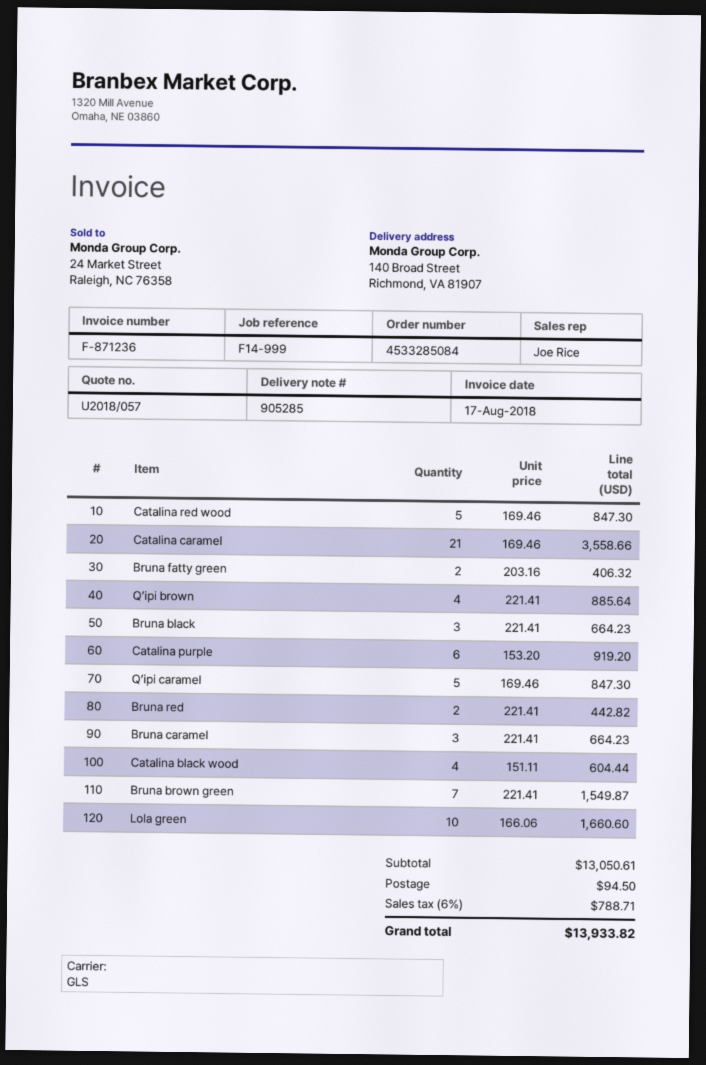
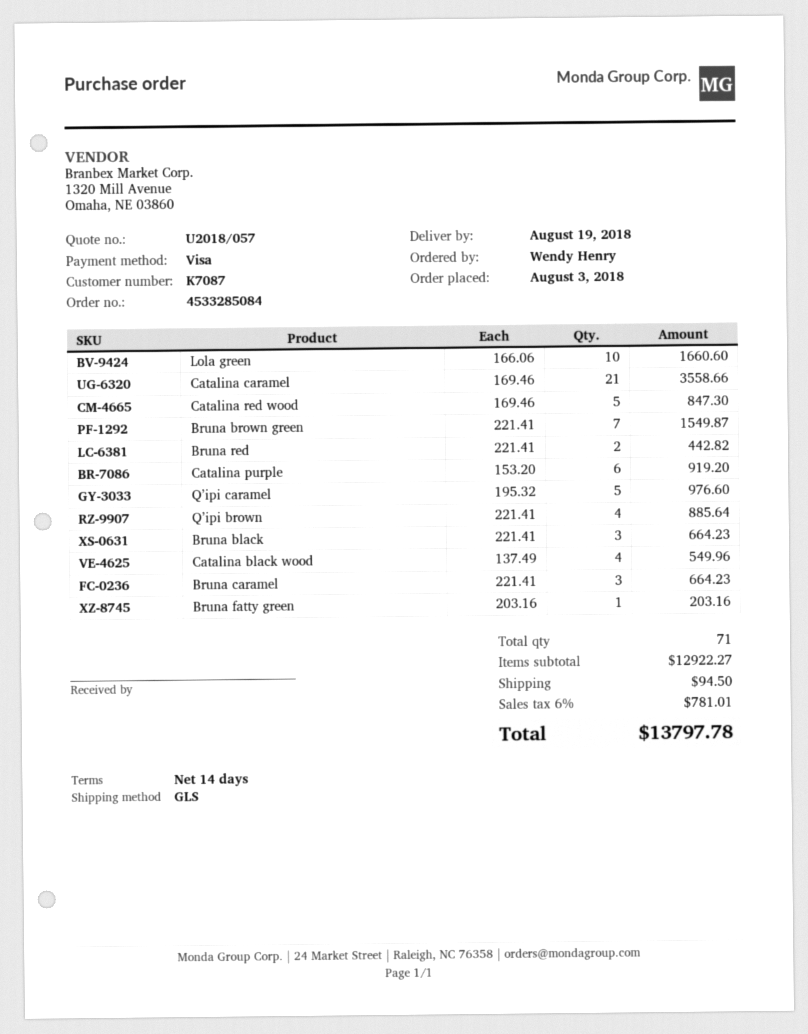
Bruna fatty green: 2 x 203.16 = 406.32 -> 1 x 203.16 = 203.16
Q’ipi caramel: 5 x 169.46 = 847.30 -> 5 x 195.32 = 976.60
Catalina black wood: 4 x 151.11 = 604.44 -> 4 x 137.49 = 549.96
subtotal: 13050.61 -> 12922.27
tax: 6% = 788.71 -> 6% = 781.01
total: 13933.82 -> 13797.78

